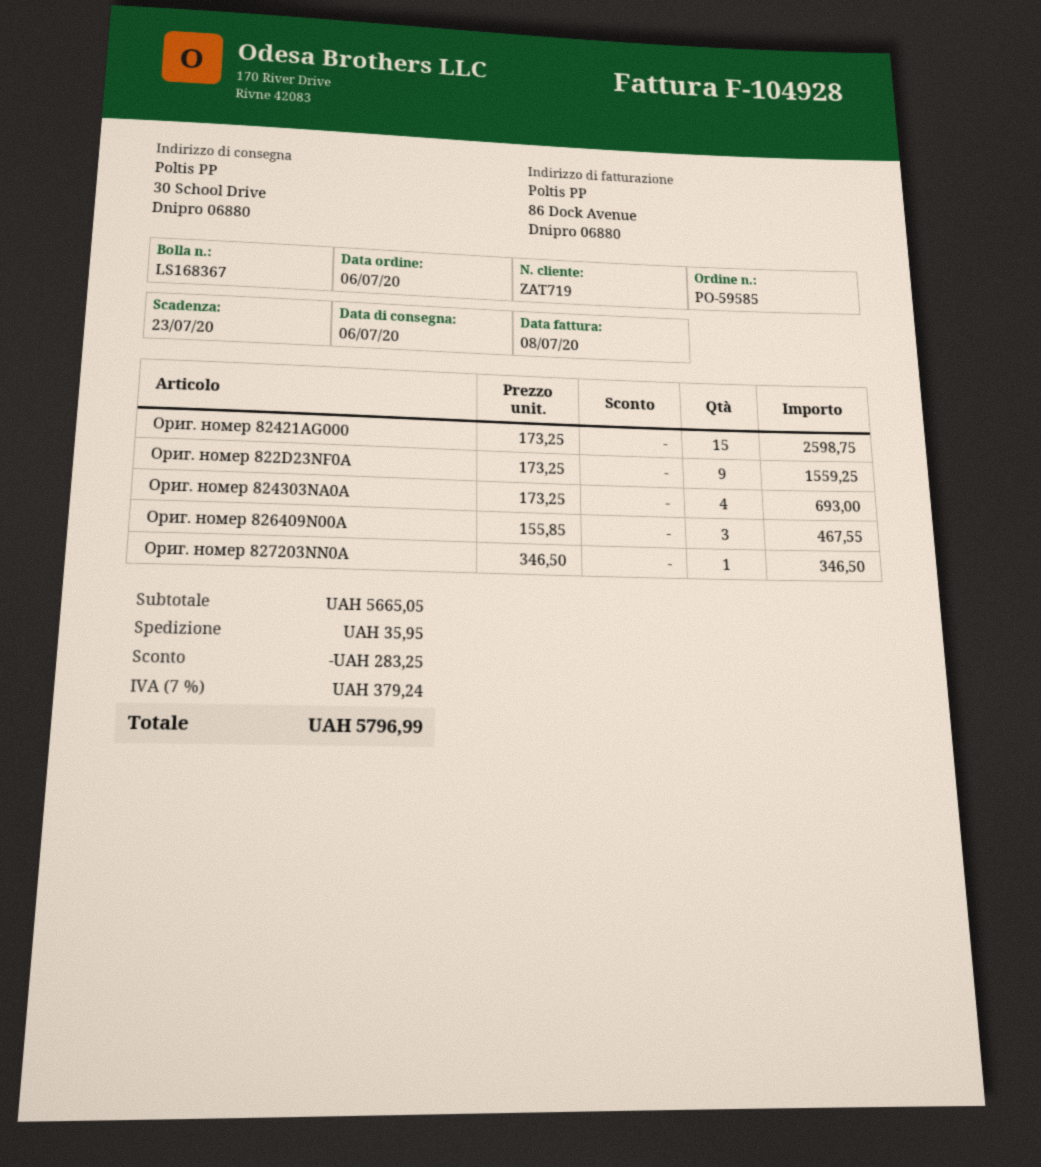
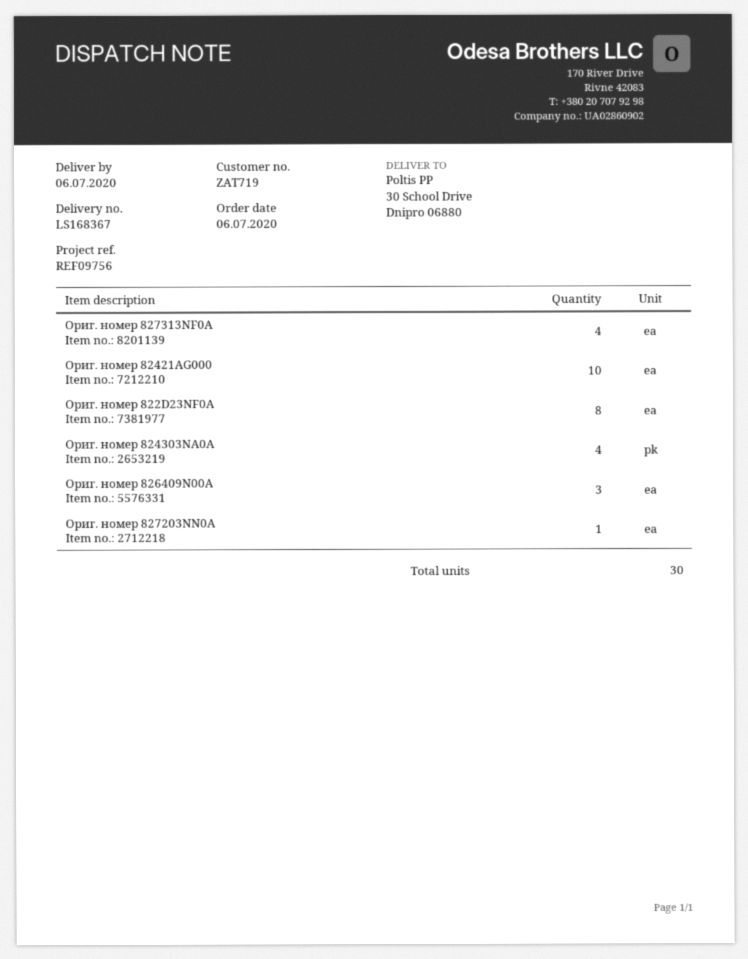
Ориг. номер 82421AG000: 15 -> 10
Ориг. номер 822D23NF0A: 9 -> 8
Ориг. номер 827313NF0A: none -> 4

